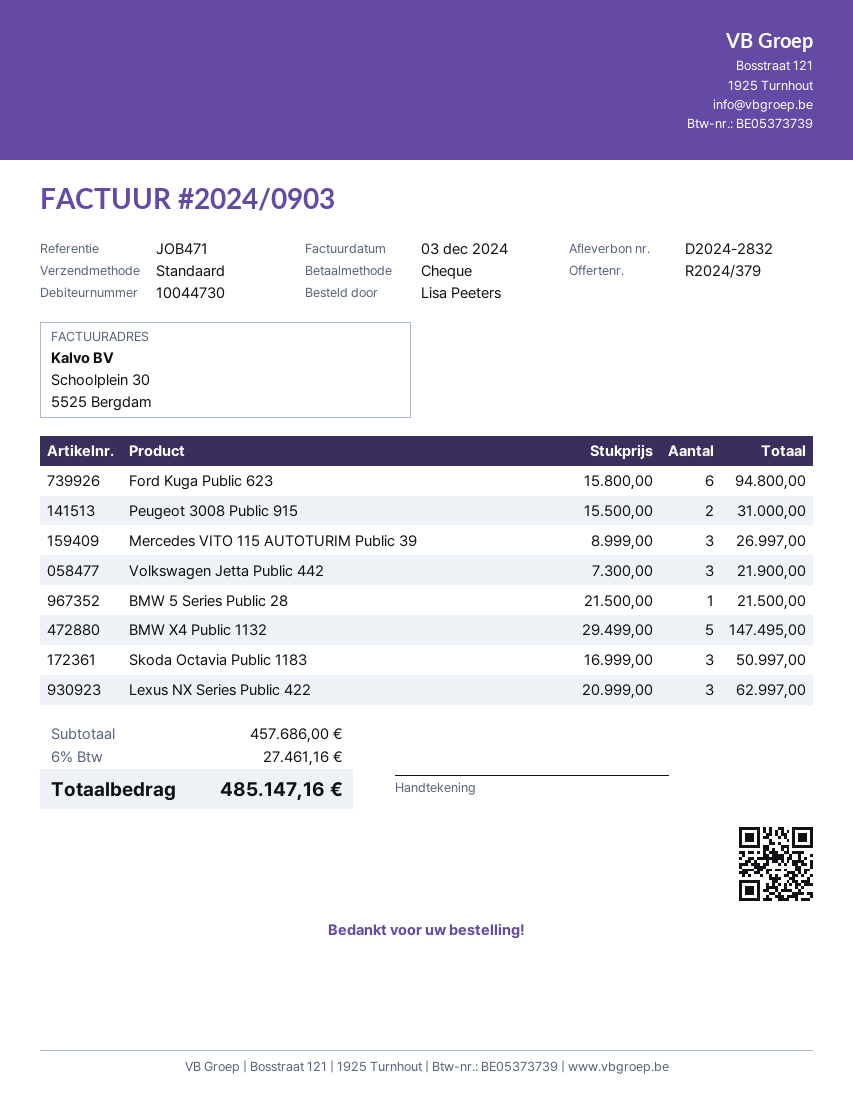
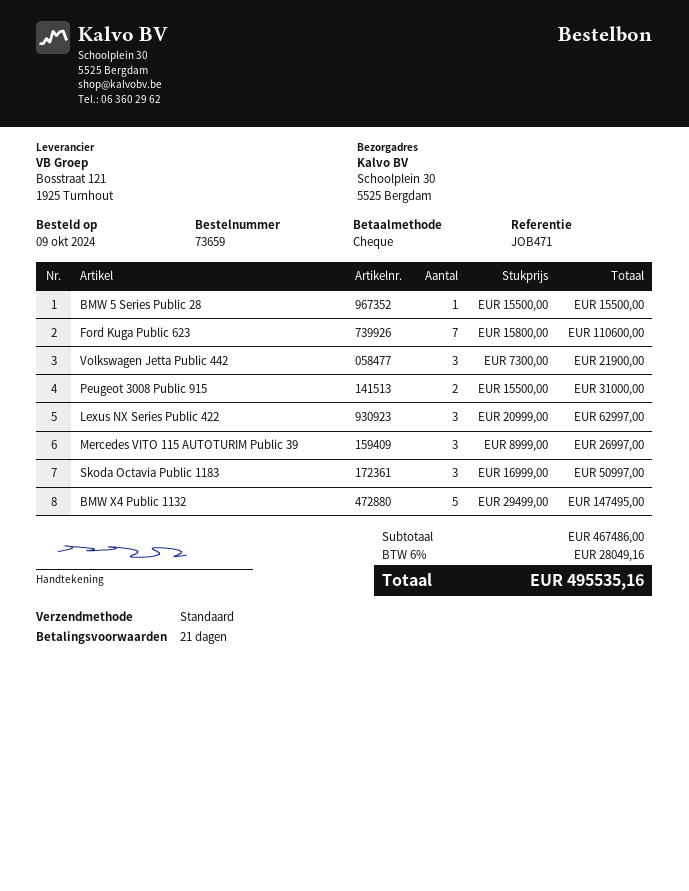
Ford Kuga Public 623: 6 x 15800.00 = 94800.00 -> 7 x 15800.00 = 110600.00
BMW 5 Series Public 28: 1 x 21500.00 = 21500.00 -> 1 x 15500.00 = 15500.00
subtotal: 457686.00 -> 467486.00
tax: 6% = 27461.16 -> 6% = 28049.16
total: 485147.16 -> 495535.16

